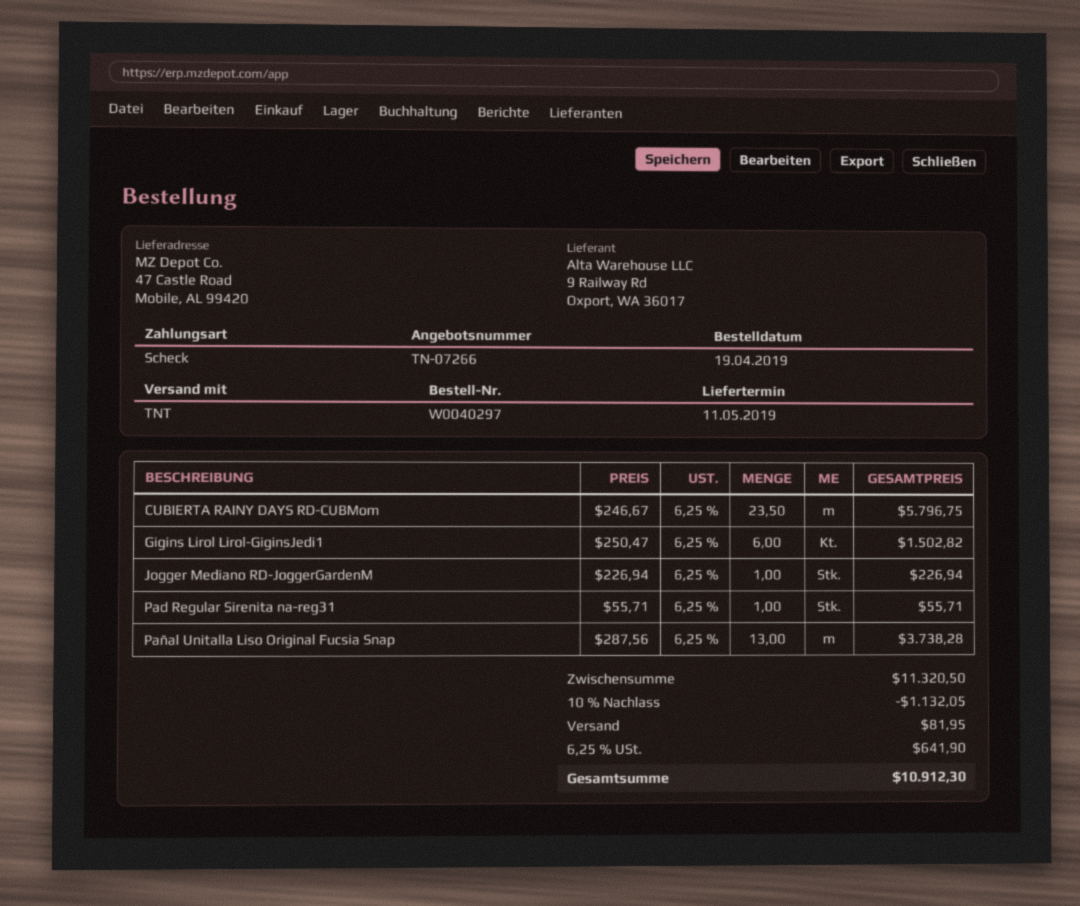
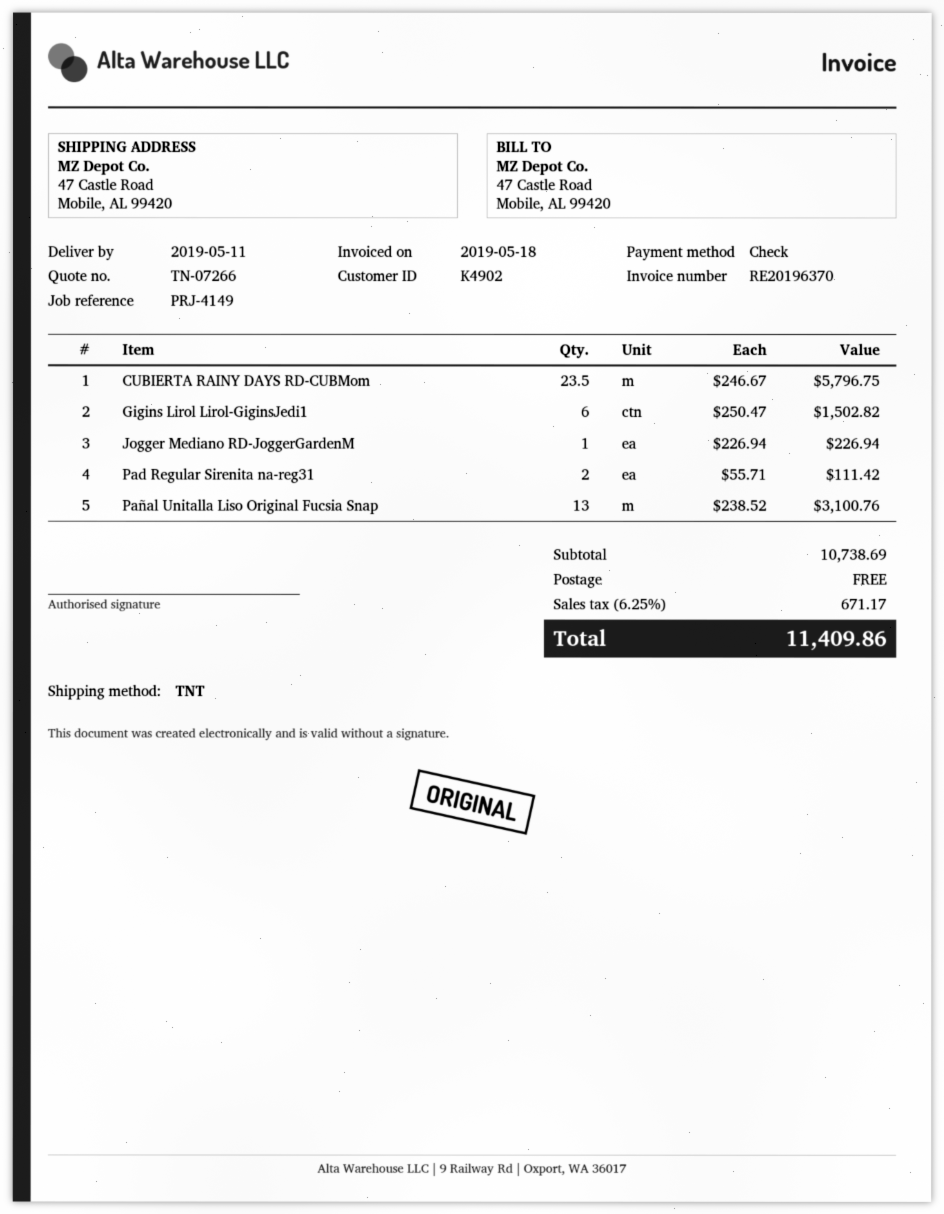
Pad Regular Sirenita na-reg31: 1 x 55.71 = 55.71 -> 2 x 55.71 = 111.42
Pañal Unitalla Liso Original Fucsia Snap: 13 x 287.56 = 3738.28 -> 13 x 238.52 = 3100.76
subtotal: 11320.50 -> 10738.69
discount: 10% = 1132.05 -> none
shipping: 81.95 -> 0.00
tax: 6.25% = 641.90 -> 6.25% = 671.17
total: 10912.30 -> 11409.86

